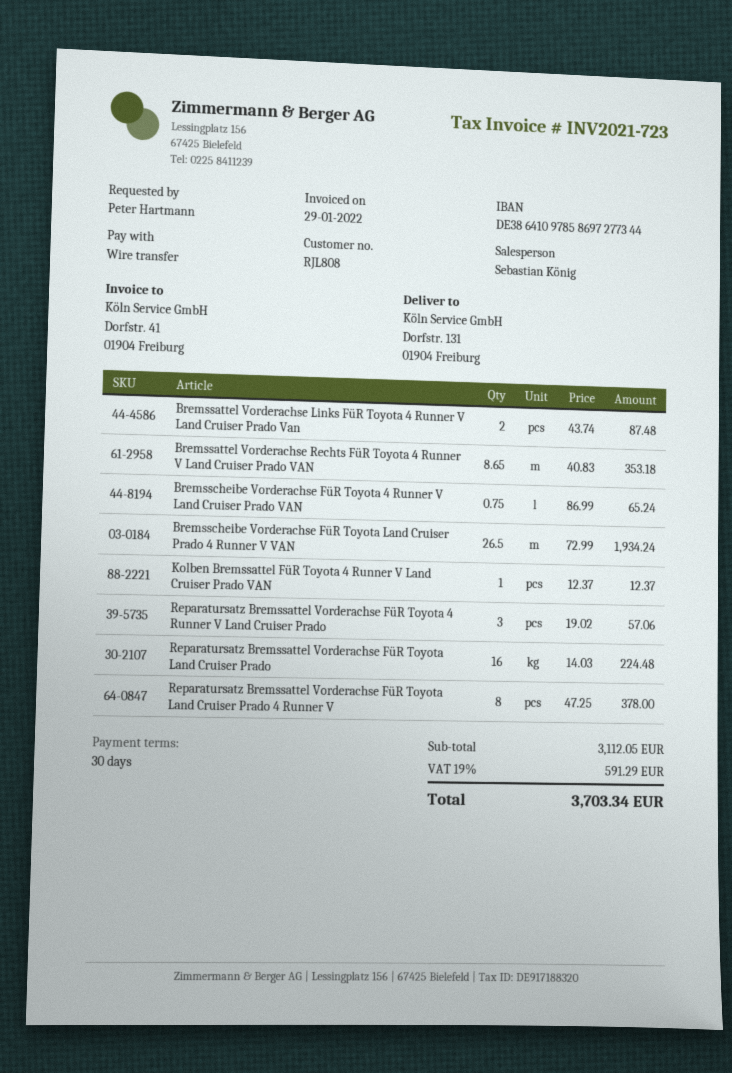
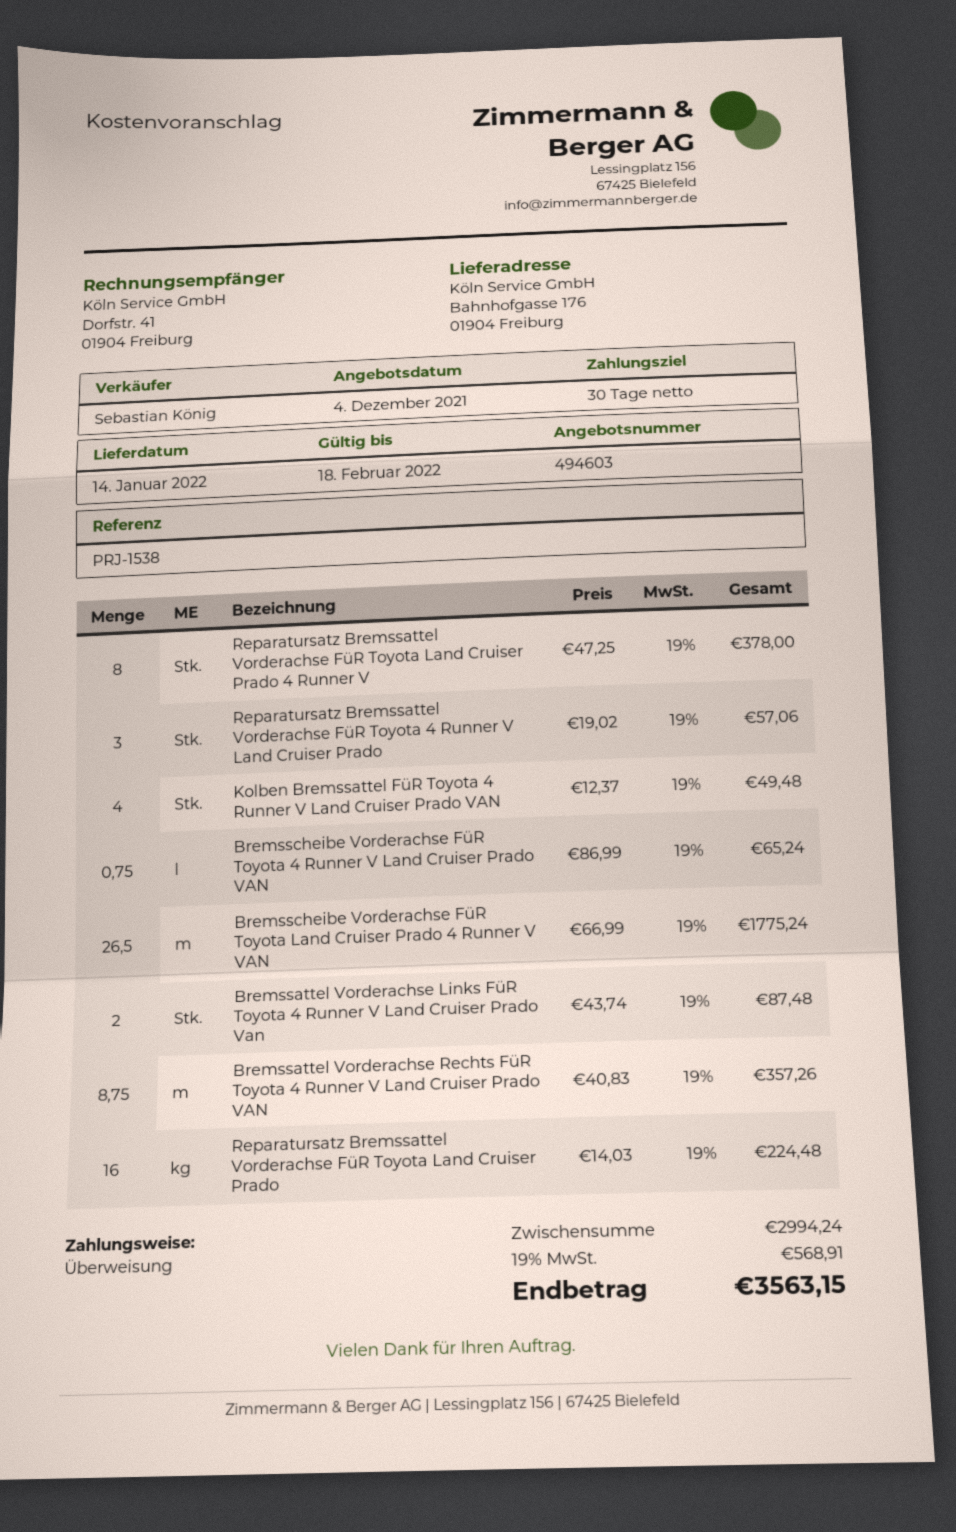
ship to: Dorfstr. 131, 01904 Freiburg -> Bahnhofgasse 176, 01904 Freiburg
Bremssattel Vorderachse Rechts FüR Toyota 4 Runner V Land Cruiser Prado VAN: 8.65 x 40.83 = 353.18 -> 8.75 x 40.83 = 357.26
Bremsscheibe Vorderachse FüR Toyota Land Cruiser Prado 4 Runner V VAN: 26.5 x 72.99 = 1934.24 -> 26.5 x 66.99 = 1775.24
Kolben Bremssattel FüR Toyota 4 Runner V Land Cruiser Prado VAN: 1 x 12.37 = 12.37 -> 4 x 12.37 = 49.48
subtotal: 3112.05 -> 2994.24
tax: 19% = 591.29 -> 19% = 568.91
total: 3703.34 -> 3563.15

